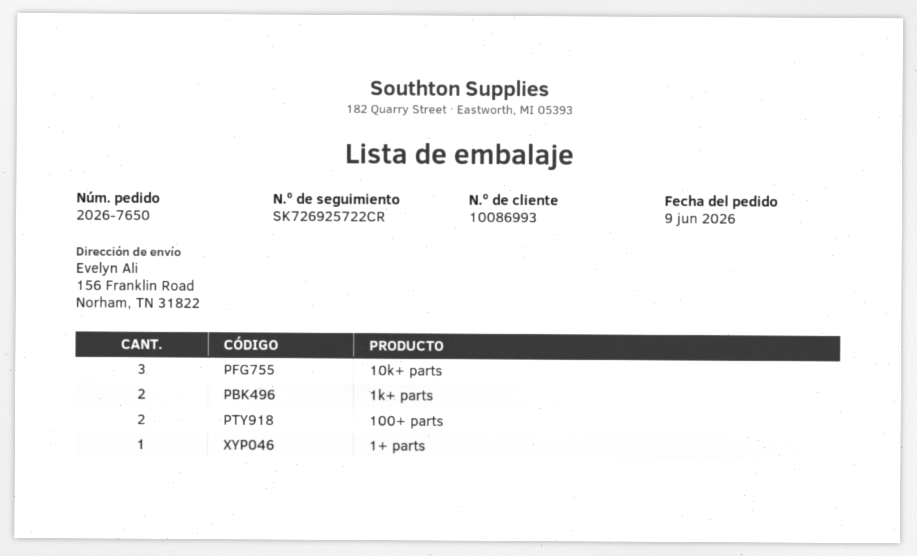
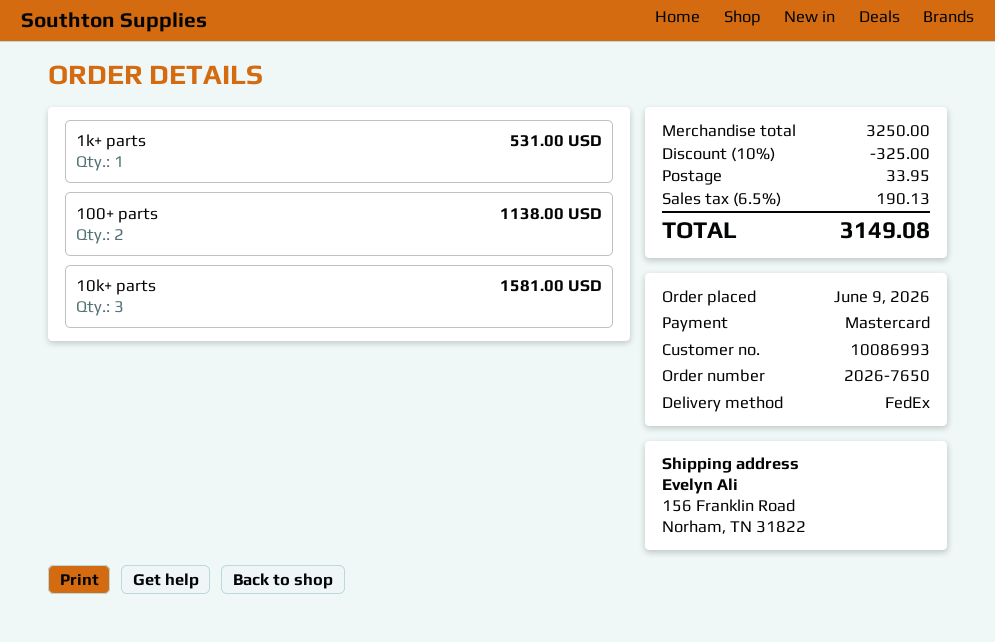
1k+ parts: 2 -> 1
1+ parts: 1 -> none

